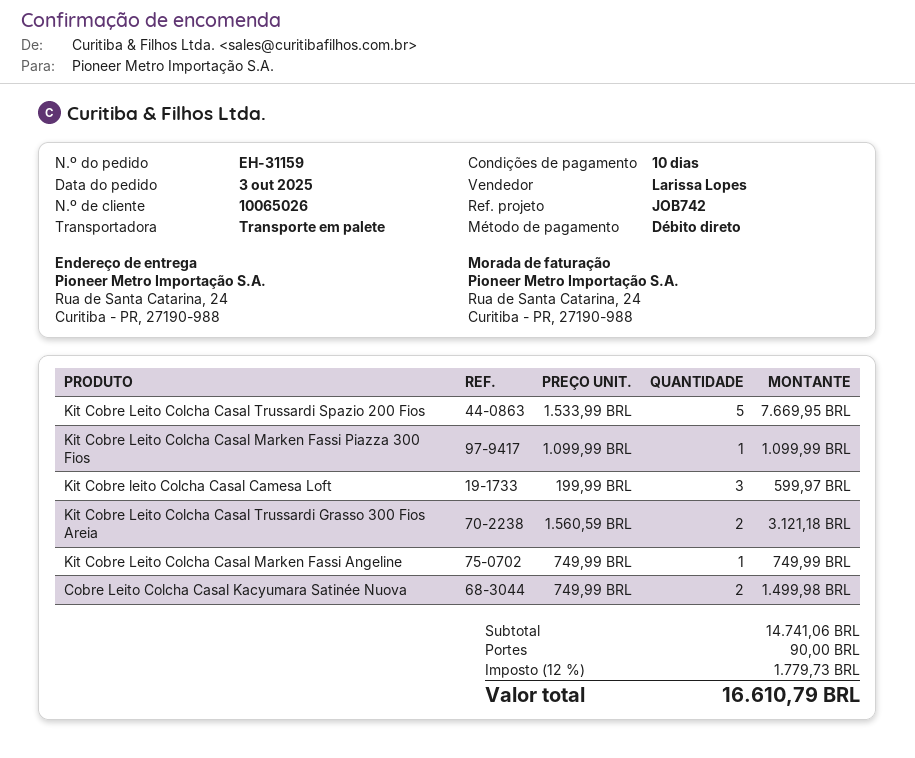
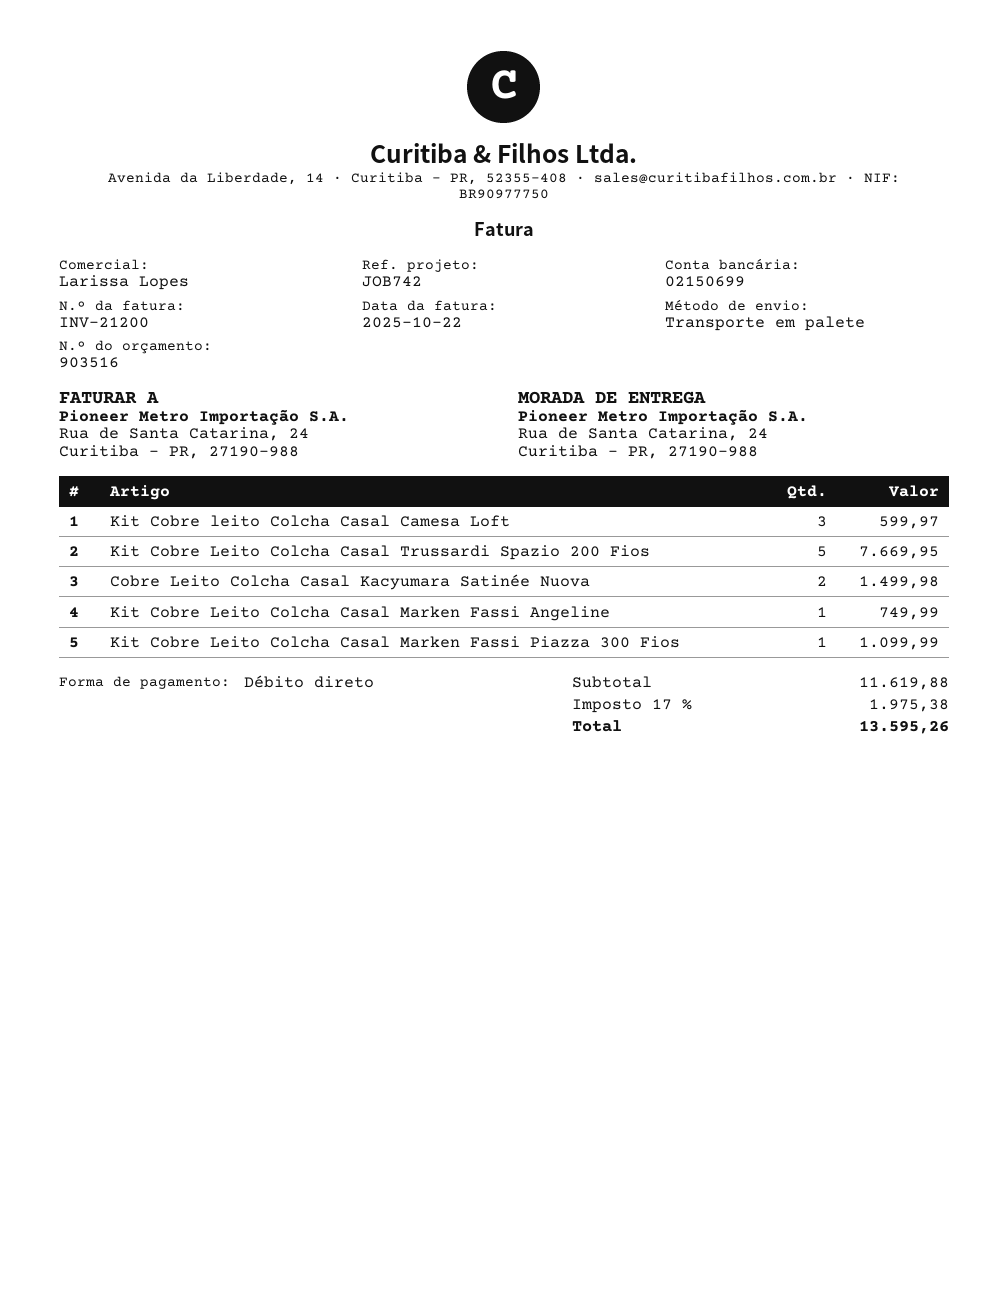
Kit Cobre Leito Colcha Casal Trussardi Grasso 300 Fios Areia: 2 for 3121.18 -> none
subtotal: 14741.06 -> 11619.88
shipping: 90.00 -> none
tax: 12% = 1779.73 -> 17% = 1975.38
total: 16610.79 -> 13595.26

